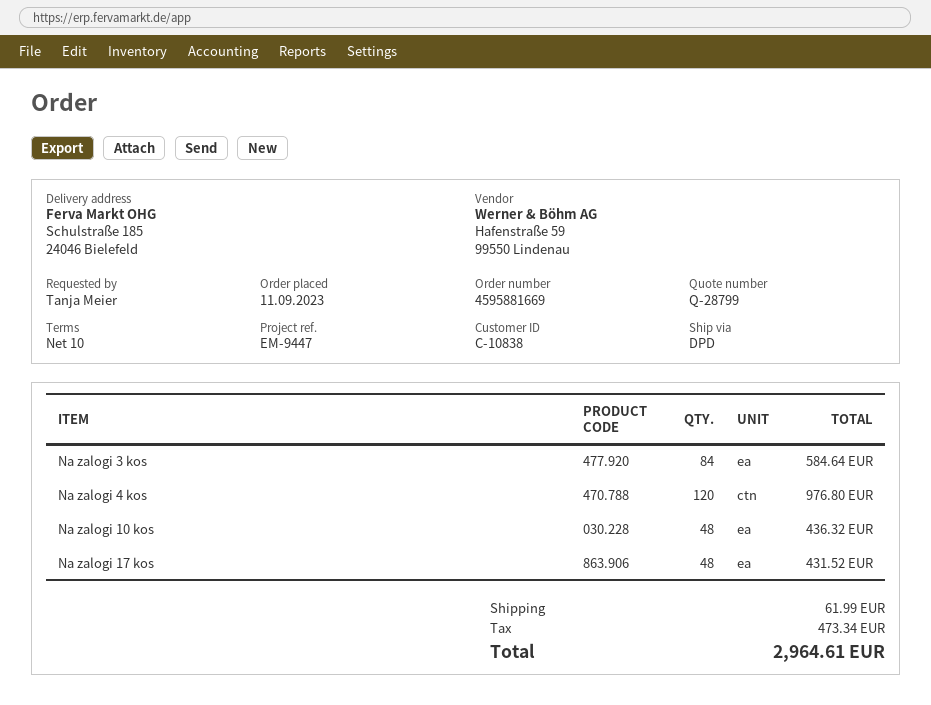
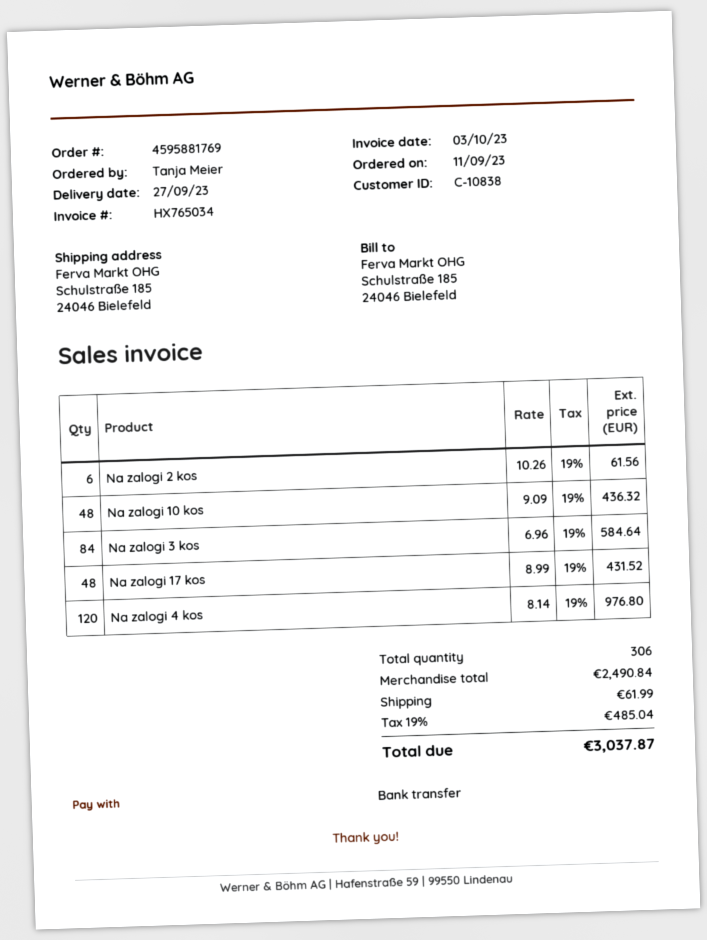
order number: 4595881669 -> 4595881769
Na zalogi 2 kos: none -> 6 for 61.56
tax: 473.34 -> 485.04
total: 2964.61 -> 3037.87

